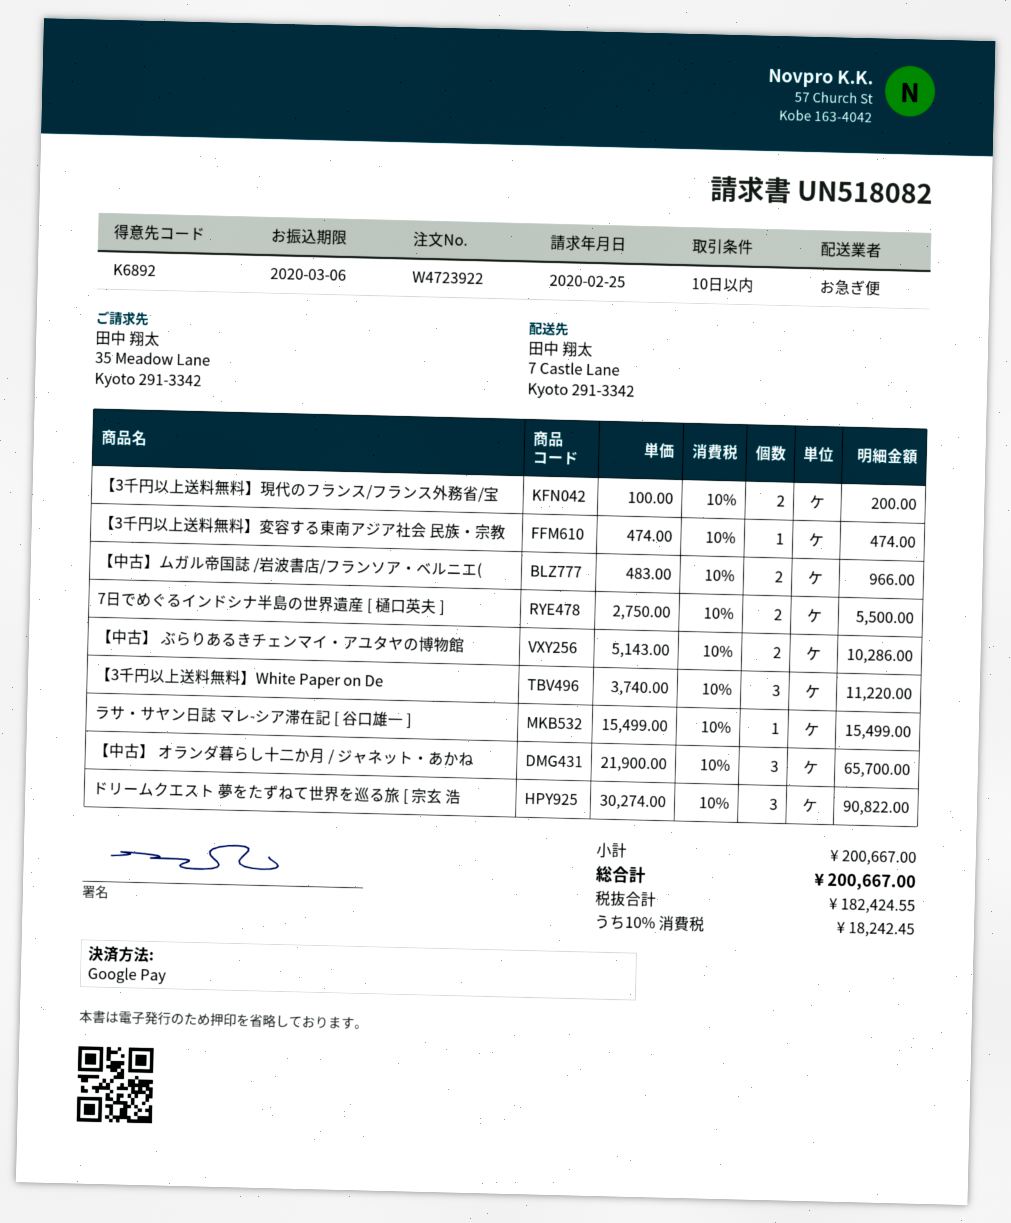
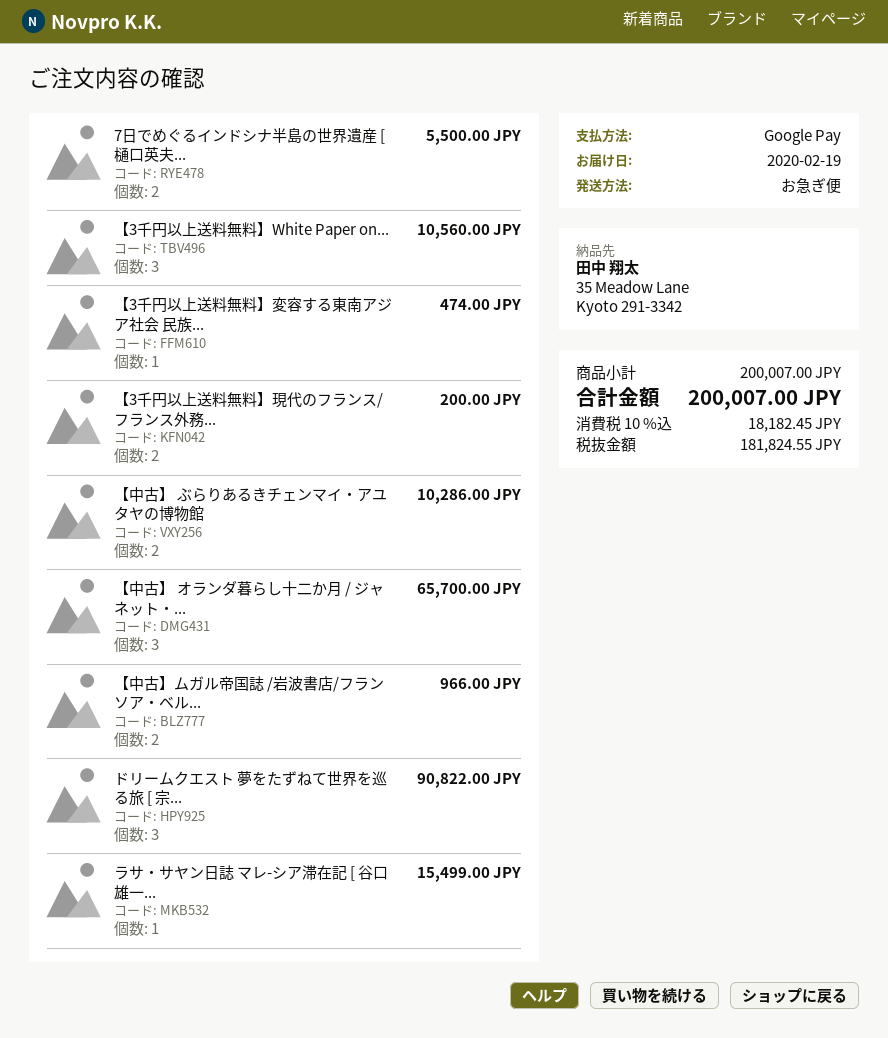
ship to: 7 Castle Lane, Kyoto 291-3342 -> 35 Meadow Lane, Kyoto 291-3342
【3千円以上送料無料】White Paper on De: 3 for 11220.00 -> 3 for 10560.00
subtotal: 200667.00 -> 200007.00
net: 182424.55 -> 181824.55
tax: 10% = 18242.45 -> 10% = 18182.45
total: 200667.00 -> 200007.00

